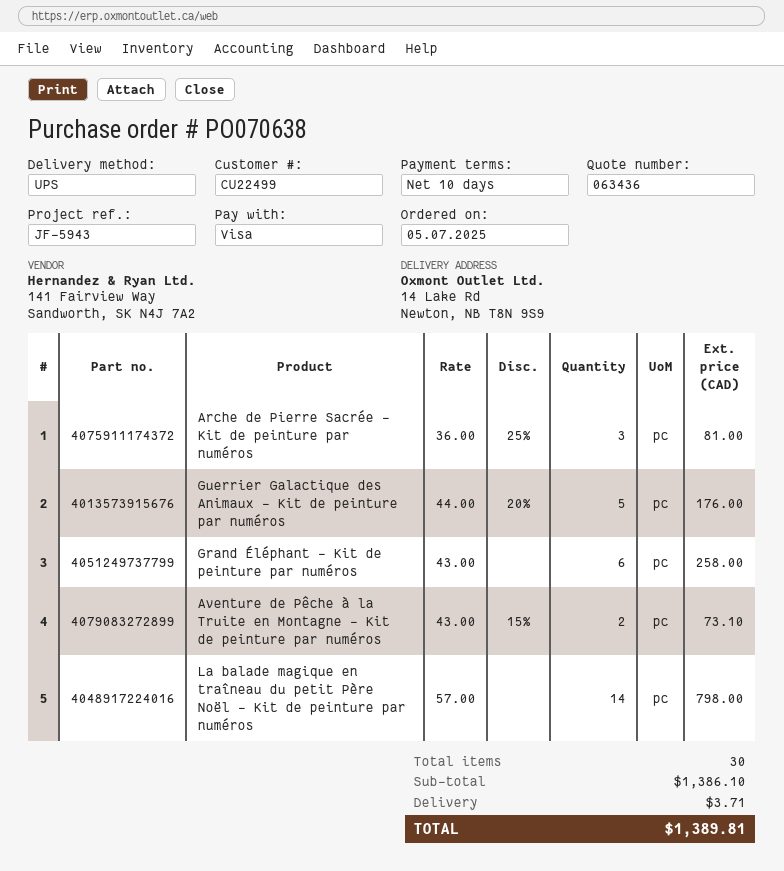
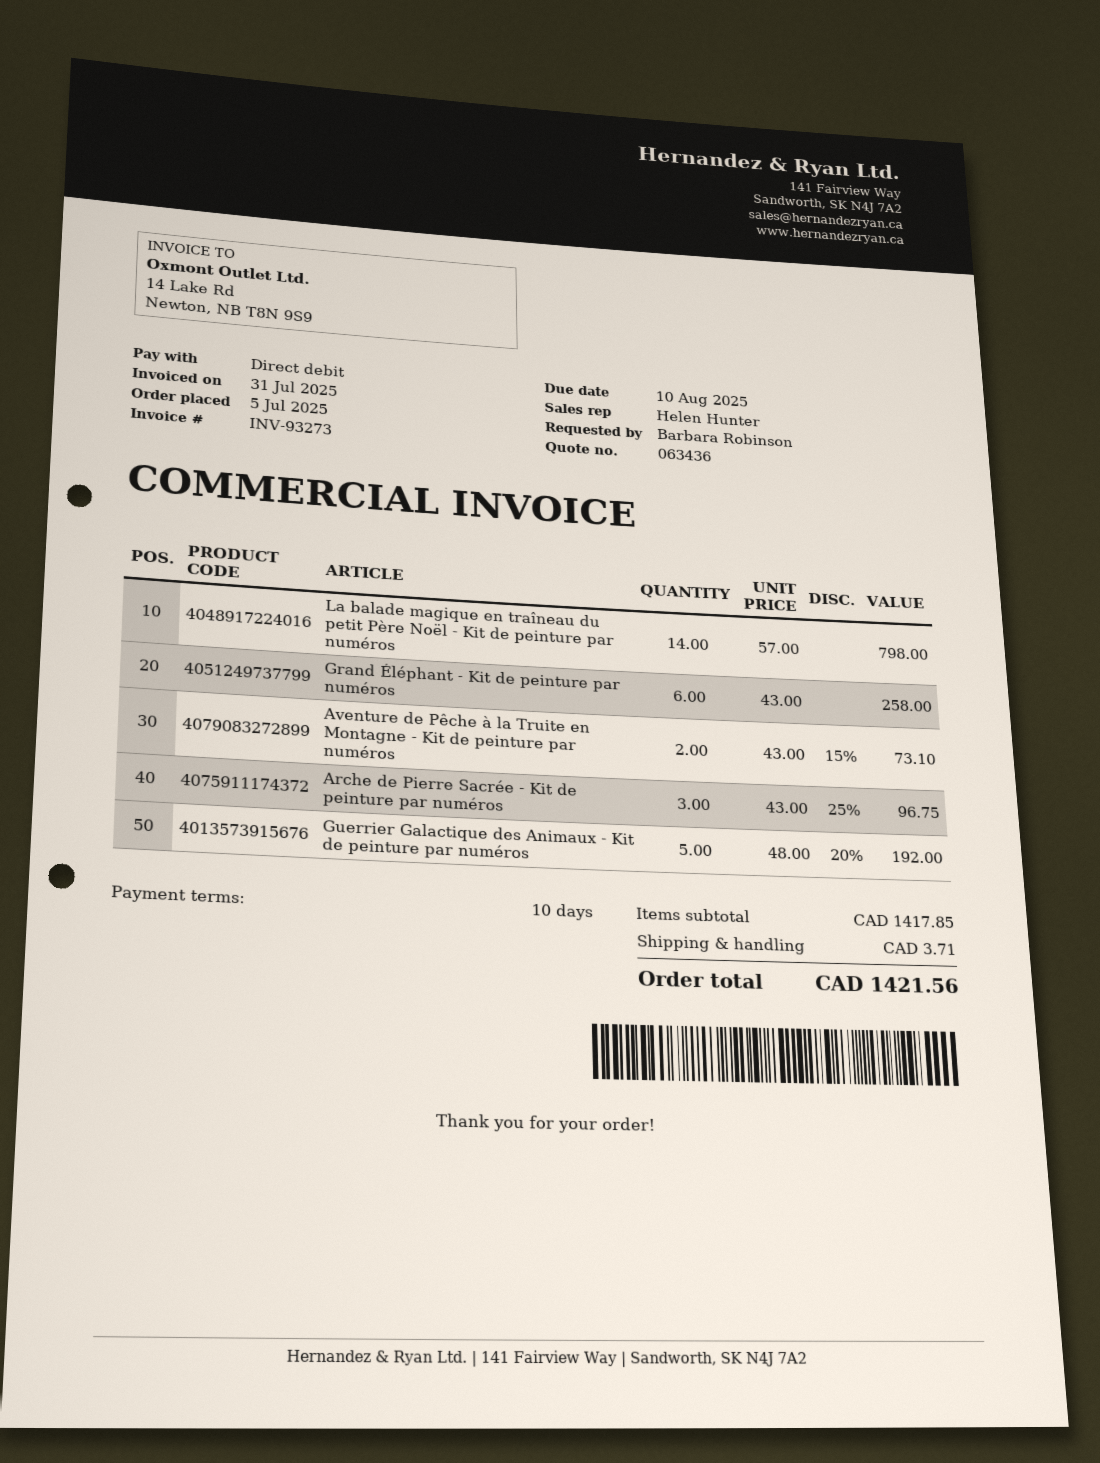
payment method: Visa -> direct debit
Arche de Pierre Sacrée - Kit de peinture par numéros: 3 x 36.00 - 25% = 81.00 -> 3 x 43.00 - 25% = 96.75
Guerrier Galactique des Animaux - Kit de peinture par numéros: 5 x 44.00 - 20% = 176.00 -> 5 x 48.00 - 20% = 192.00
subtotal: 1386.10 -> 1417.85
total: 1389.81 -> 1421.56

